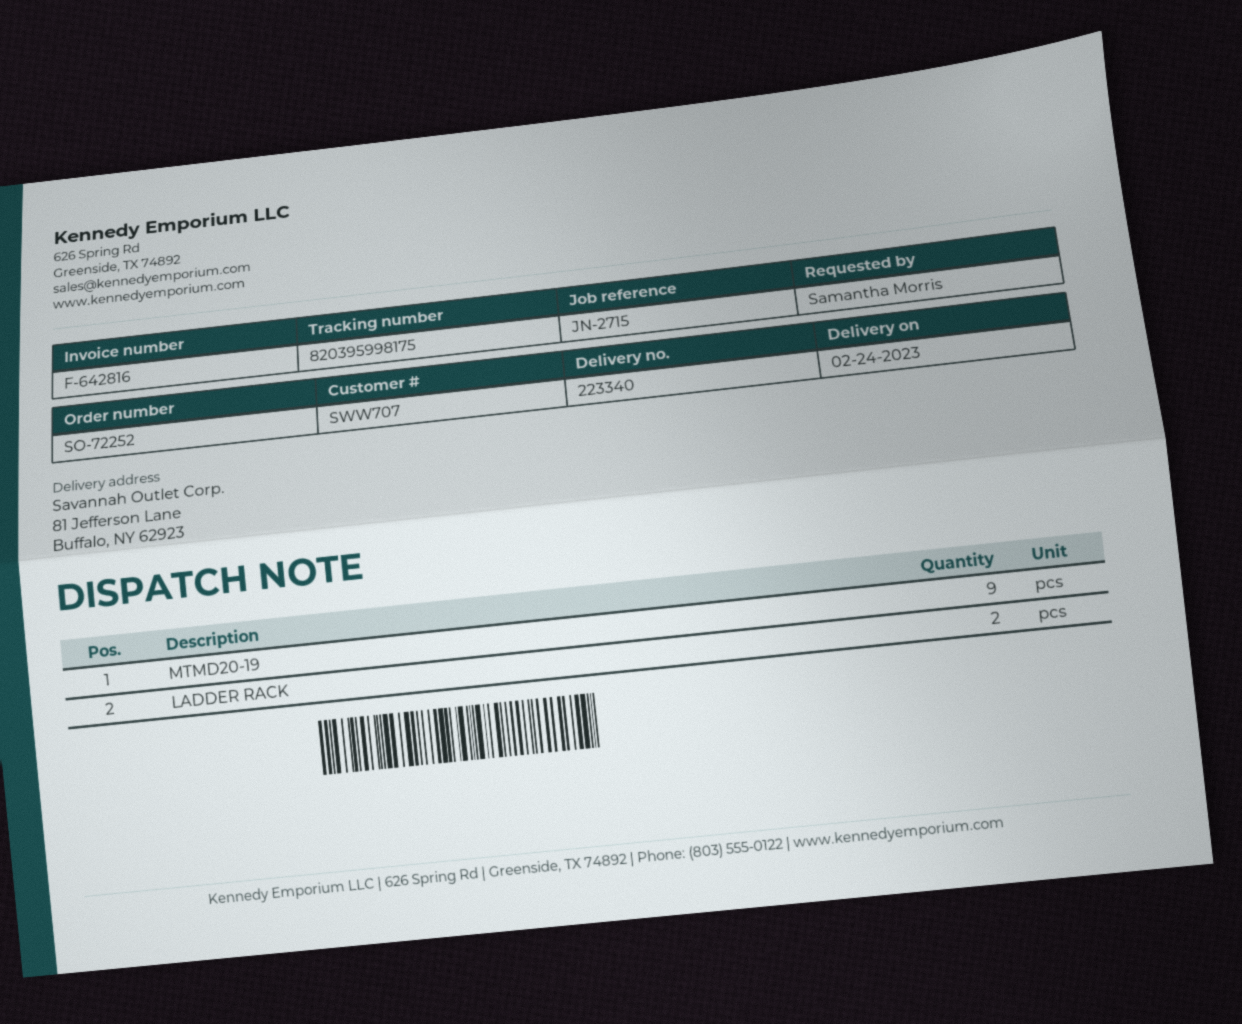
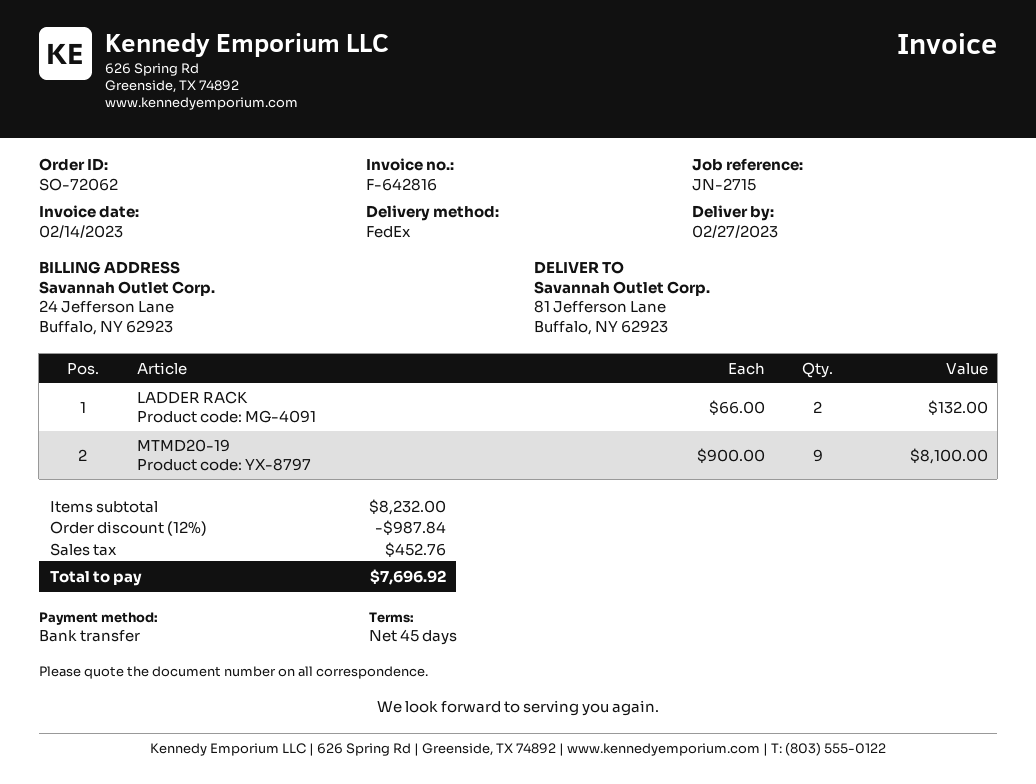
order number: SO-72252 -> SO-72062
delivery date: 2023-02-24 -> 2023-02-27

